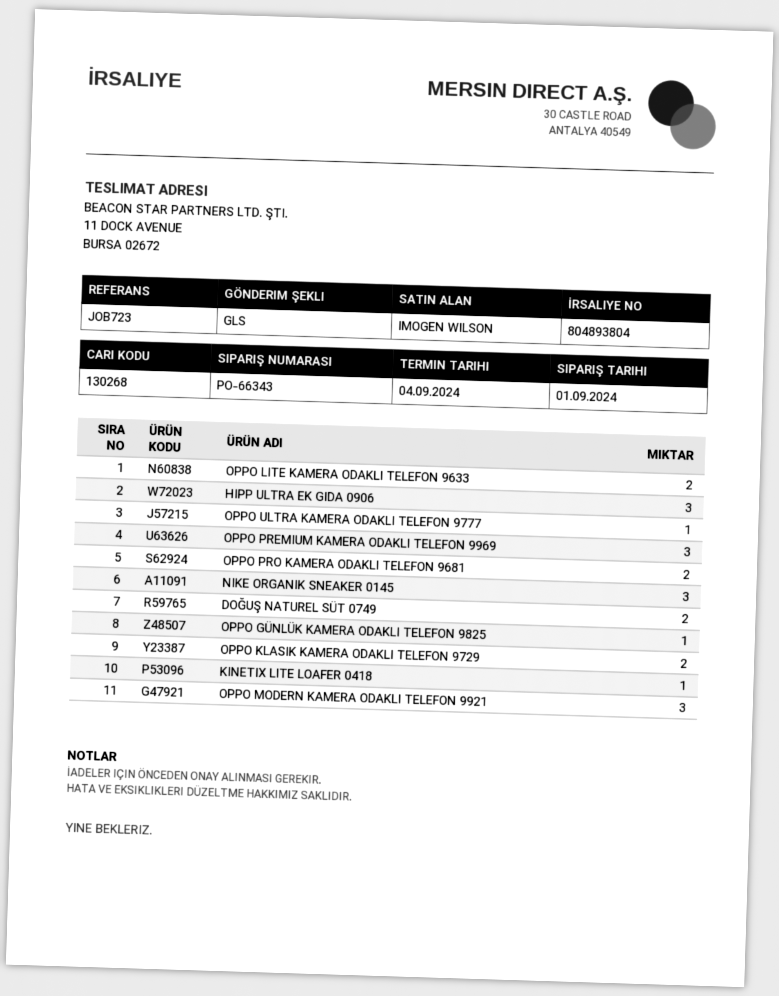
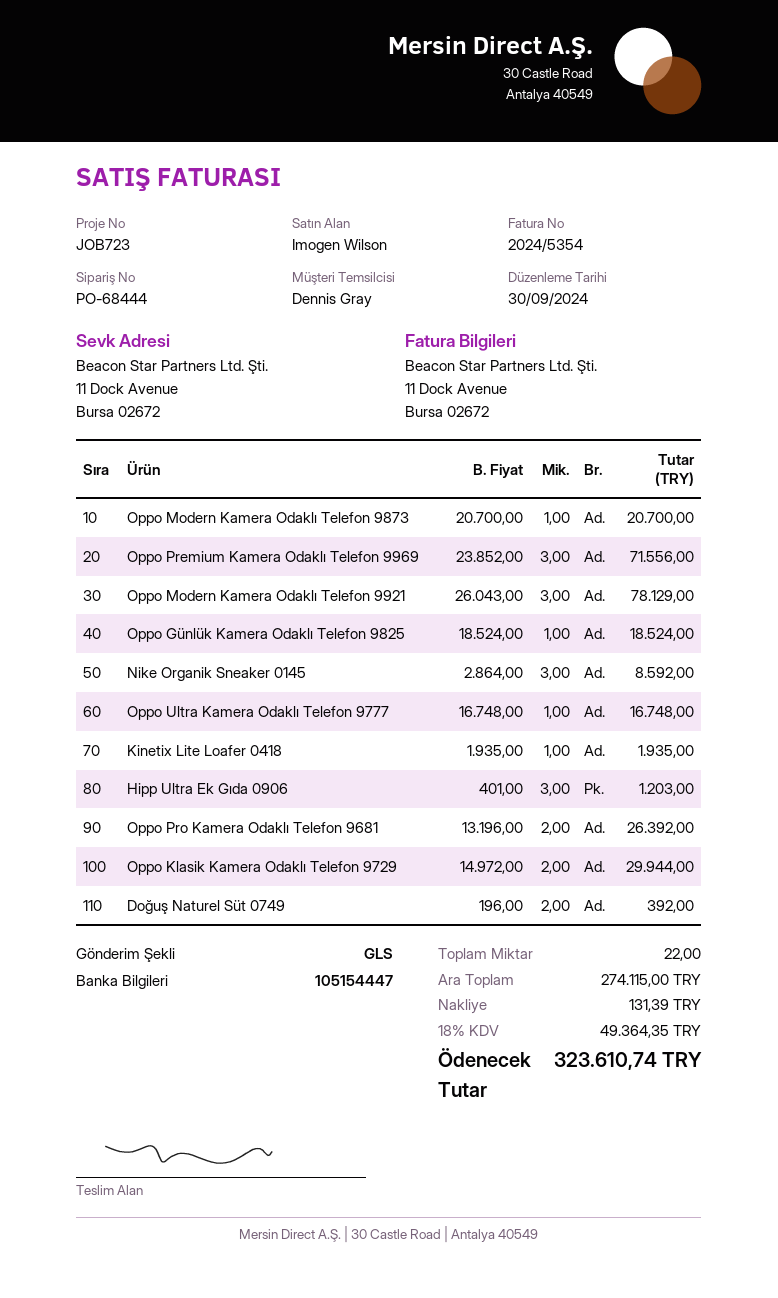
order number: PO-66343 -> PO-68444
OPPO LITE KAMERA ODAKLI TELEFON 9633: 2 -> none
Oppo Modern Kamera Odaklı Telefon 9873: none -> 1

